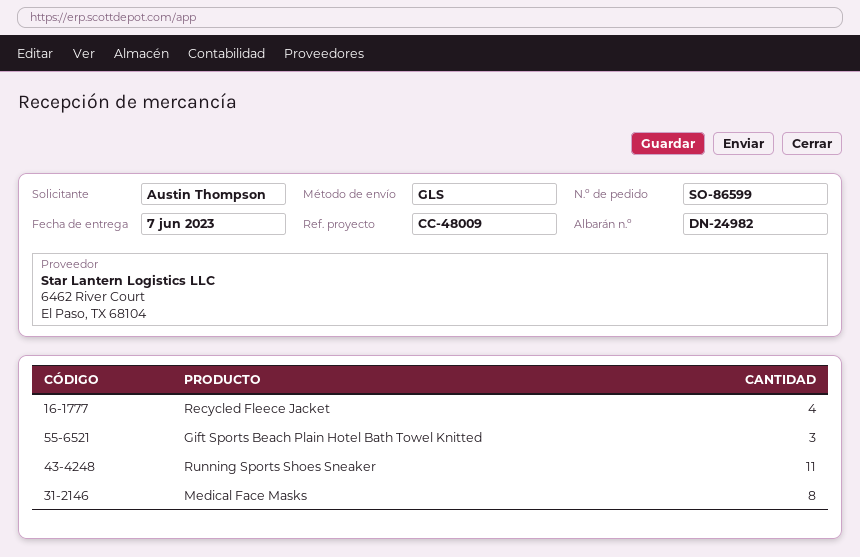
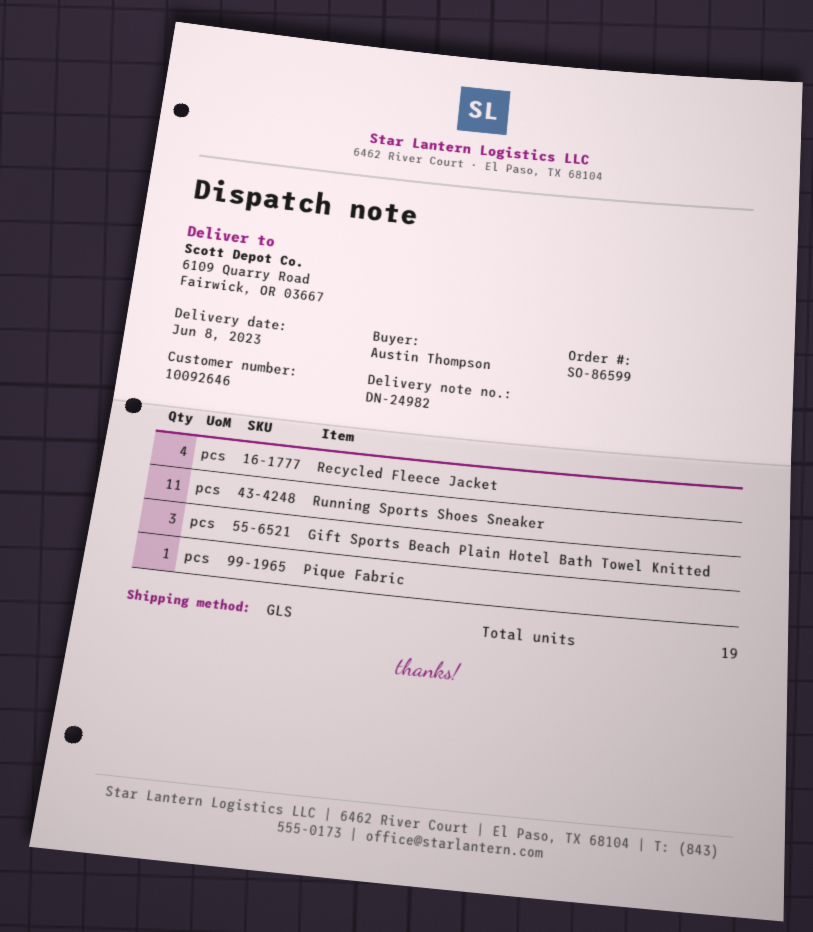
delivery date: 2023-06-07 -> 2023-06-08
Medical Face Masks: 8 -> none
Pique Fabric: none -> 1

